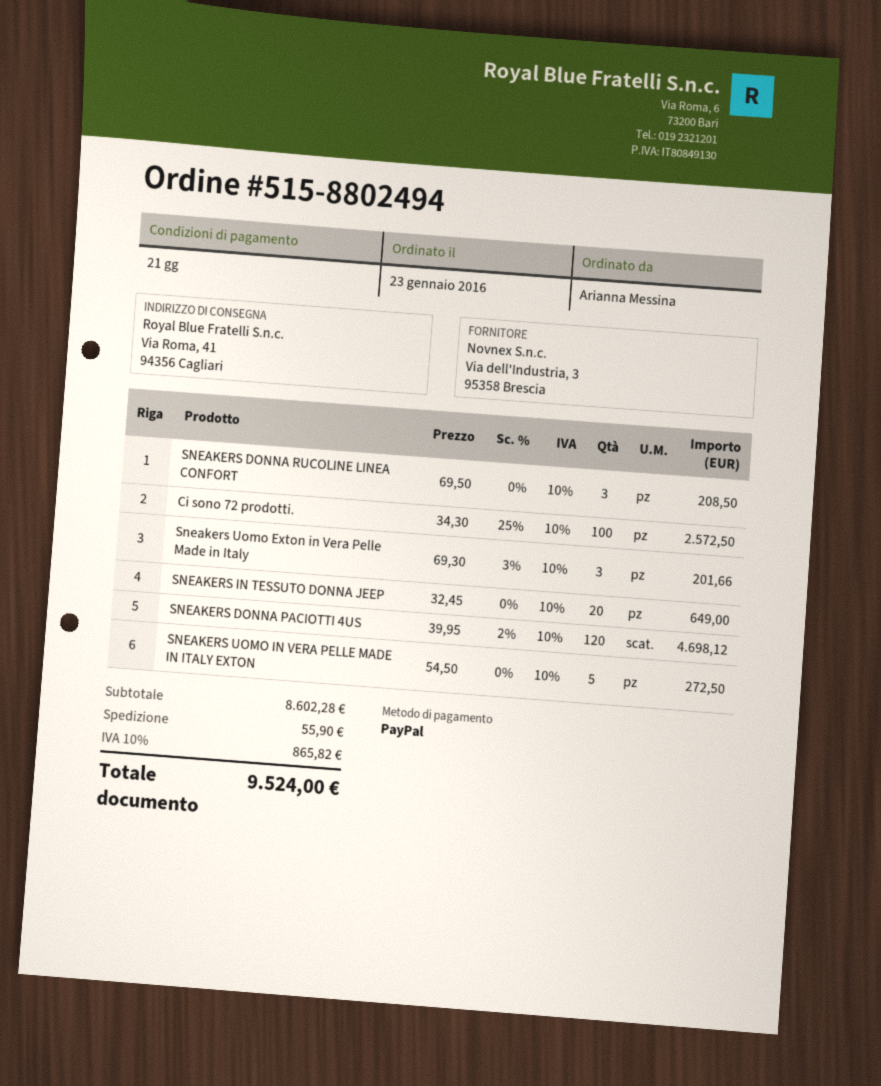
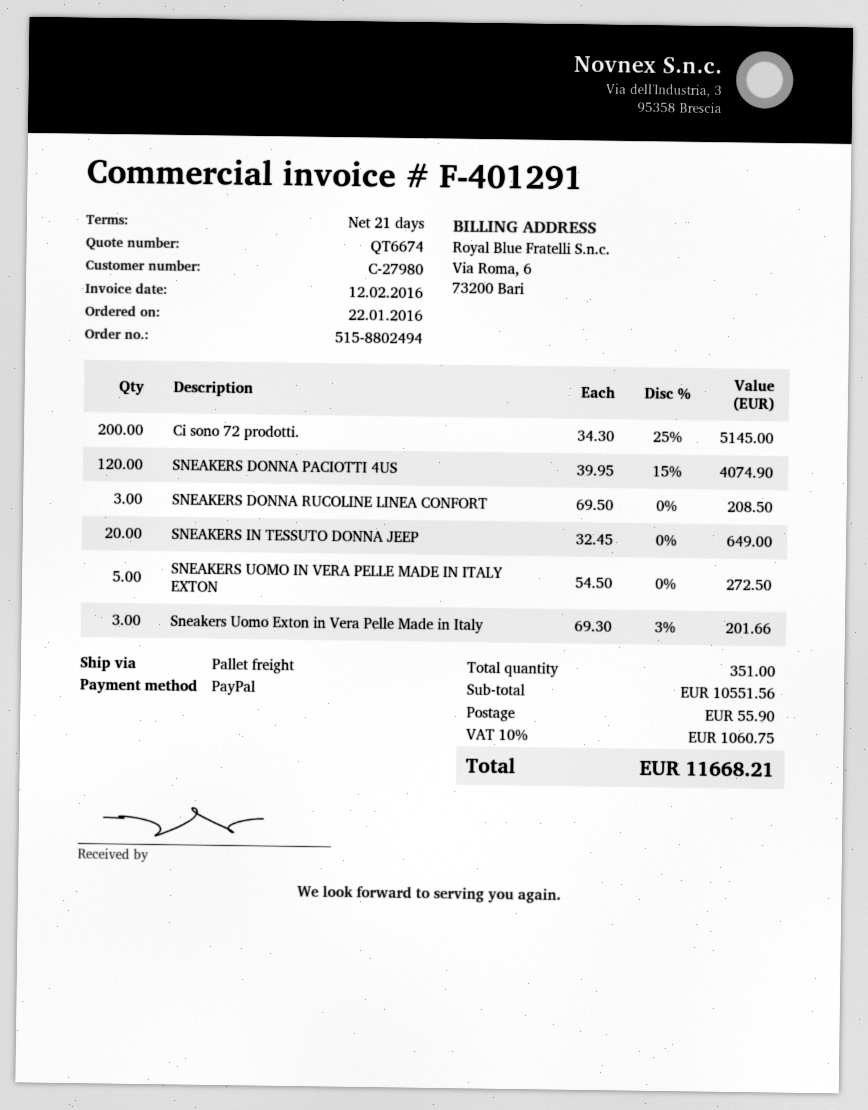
order date: 2016-01-23 -> 2016-01-22
Ci sono 72 prodotti.: 100 x 34.30 - 25% = 2572.50 -> 200 x 34.30 - 25% = 5145.00
SNEAKERS DONNA PACIOTTI 4US: 120 x 39.95 - 2% = 4698.12 -> 120 x 39.95 - 15% = 4074.90
subtotal: 8602.28 -> 10551.56
tax: 10% = 865.82 -> 10% = 1060.75
total: 9524.00 -> 11668.21

